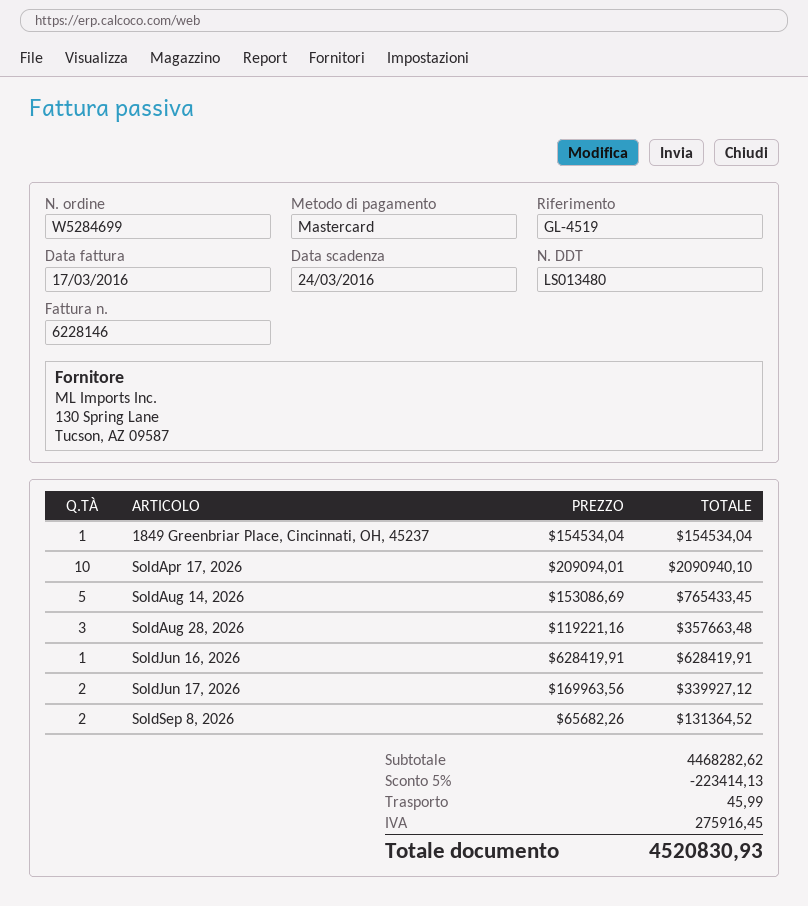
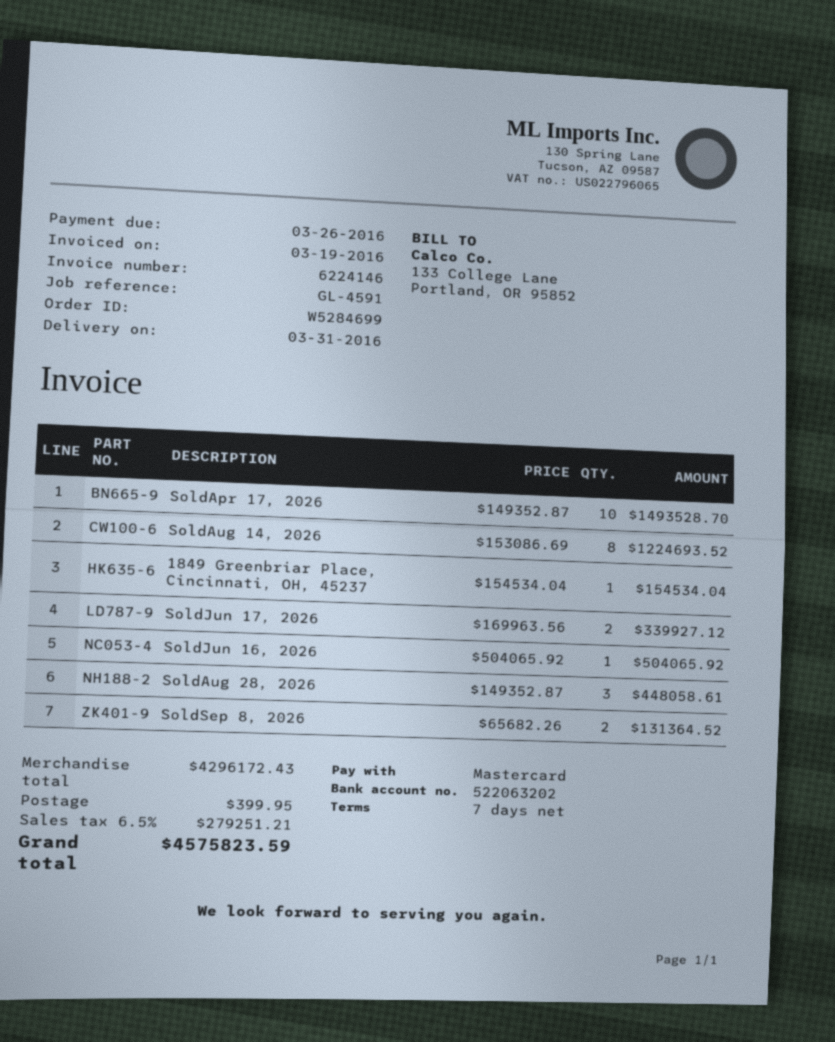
invoice number: 6228146 -> 6224146
invoice date: 2016-03-17 -> 2016-03-19
due date: 2016-03-24 -> 2016-03-26
reference: GL-4519 -> GL-4591
SoldApr 17, 2026: 10 x 209094.01 = 2090940.10 -> 10 x 149352.87 = 1493528.70
SoldAug 14, 2026: 5 x 153086.69 = 765433.45 -> 8 x 153086.69 = 1224693.52
SoldAug 28, 2026: 3 x 119221.16 = 357663.48 -> 3 x 149352.87 = 448058.61
SoldJun 16, 2026: 1 x 628419.91 = 628419.91 -> 1 x 504065.92 = 504065.92
subtotal: 4468282.62 -> 4296172.43
discount: 5% = 223414.13 -> none
shipping: 45.99 -> 399.95
tax: 275916.45 -> 279251.21
total: 4520830.93 -> 4575823.59

